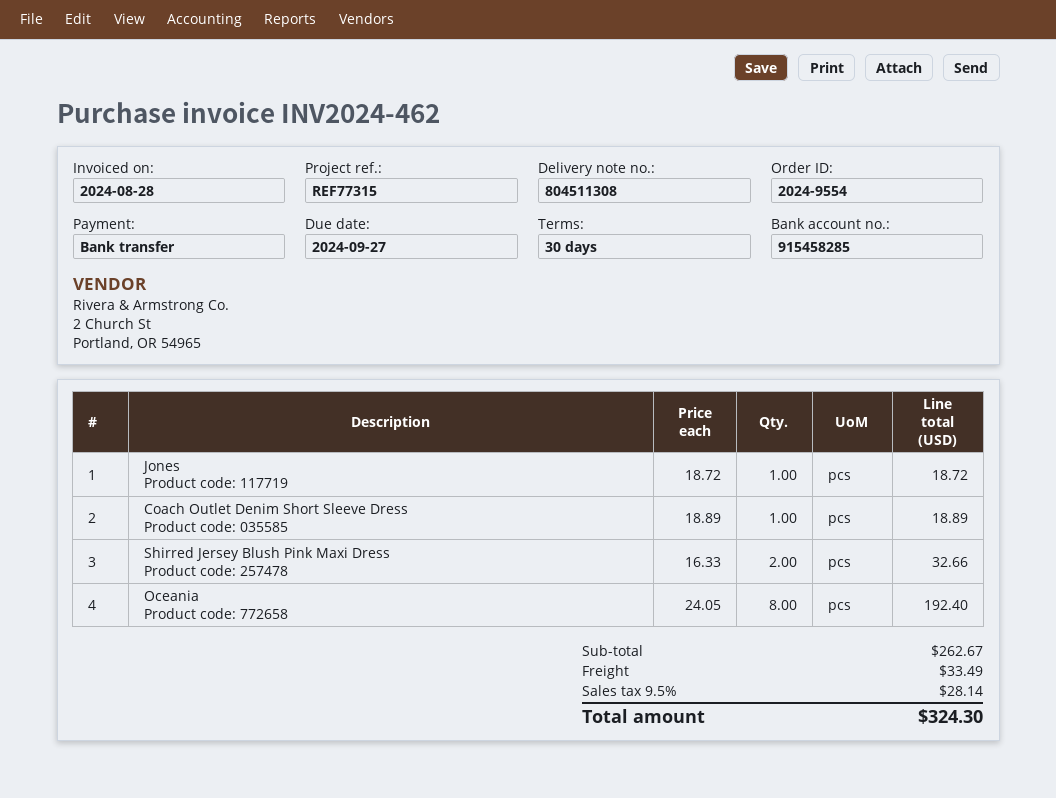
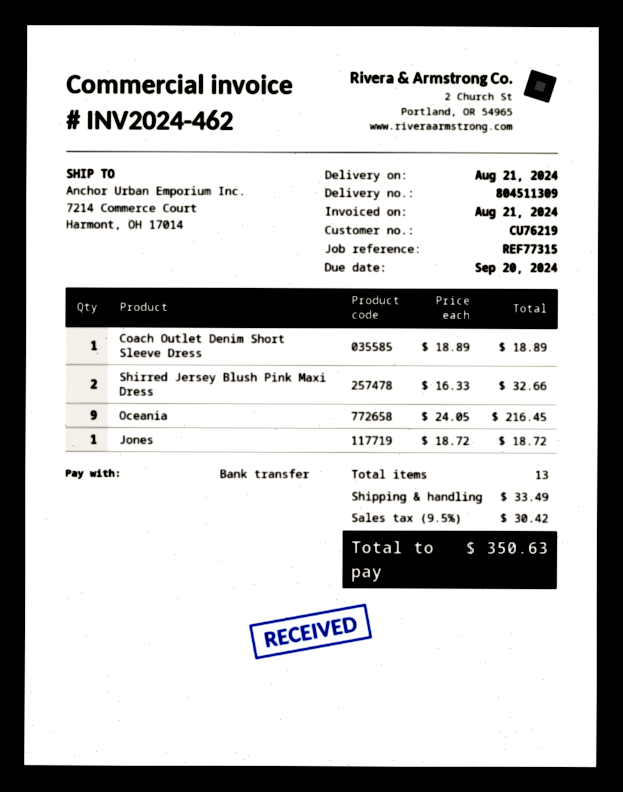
delivery note number: 804511308 -> 804511309
invoice date: 2024-08-28 -> 2024-08-21
due date: 2024-09-27 -> 2024-09-20
Oceania: 8 x 24.05 = 192.40 -> 9 x 24.05 = 216.45
tax: 9.5% = 28.14 -> 9.5% = 30.42
total: 324.30 -> 350.63

